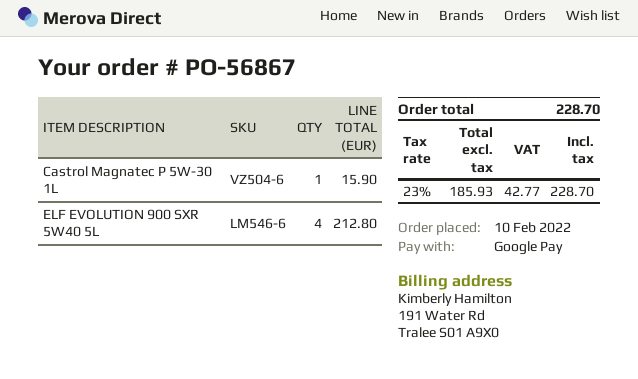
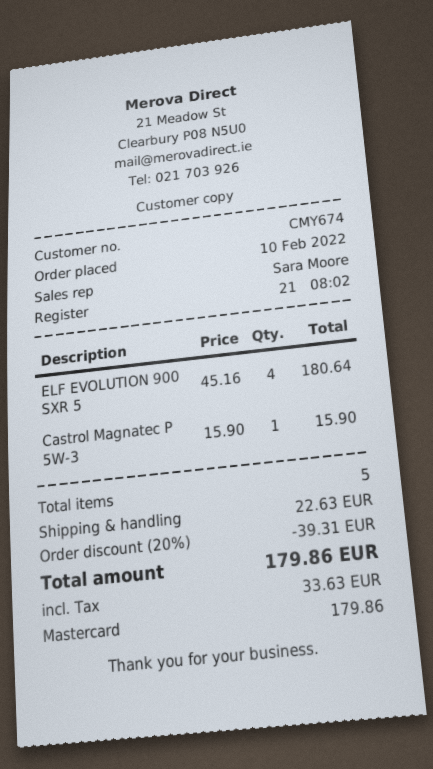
payment method: Google Pay -> Mastercard
ELF EVOLUTION 900 SXR 5W40 5L: 4 for 212.80 -> 4 for 180.64
discount: none -> 20% = 39.31
shipping: none -> 22.63
tax: 42.77 -> 33.63
total: 228.70 -> 179.86

